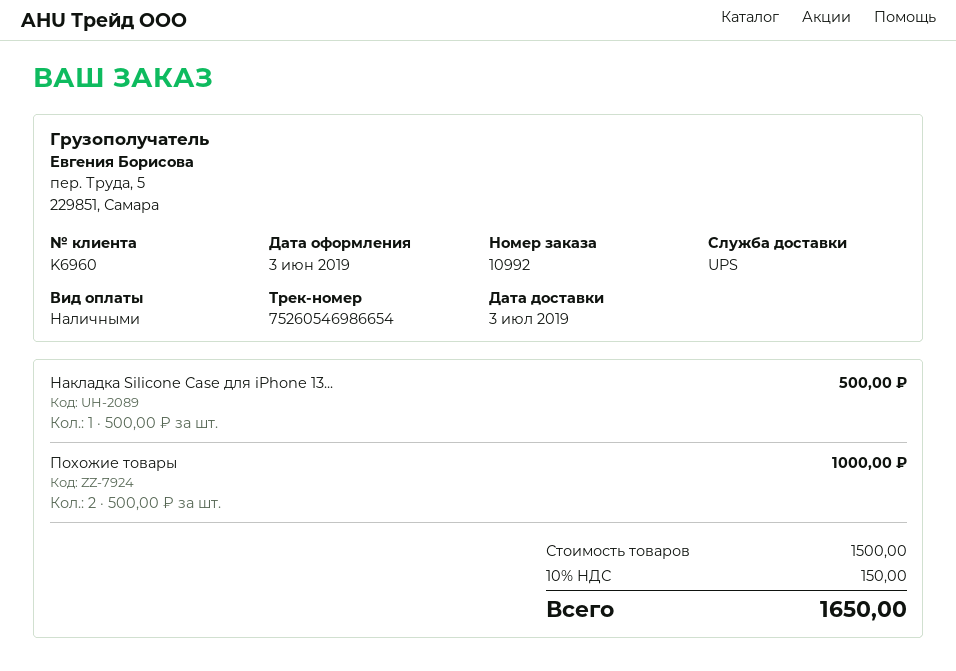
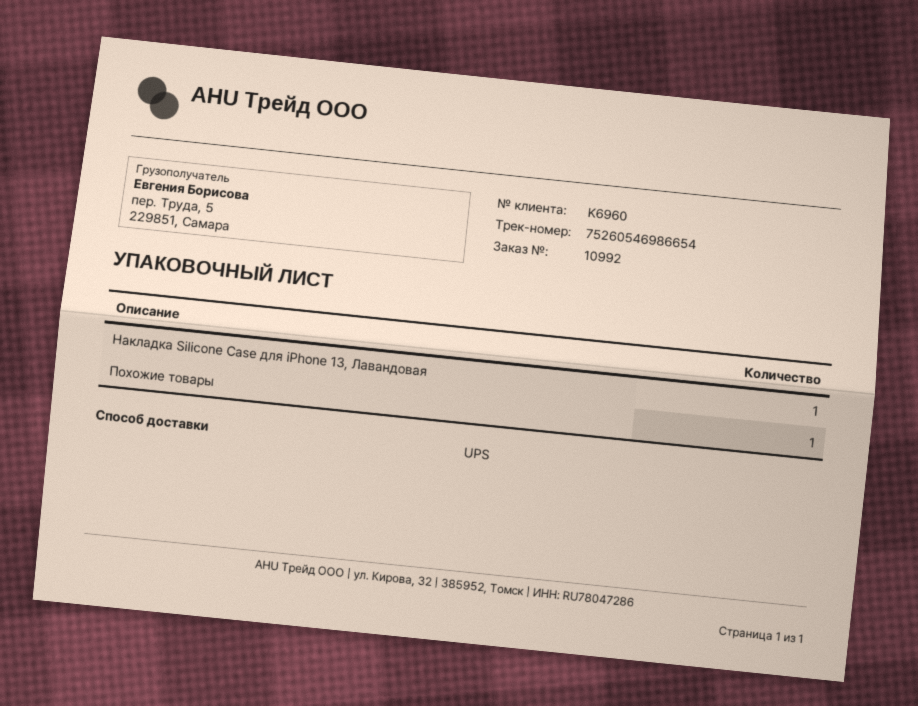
Похожие товары: 2 -> 1

